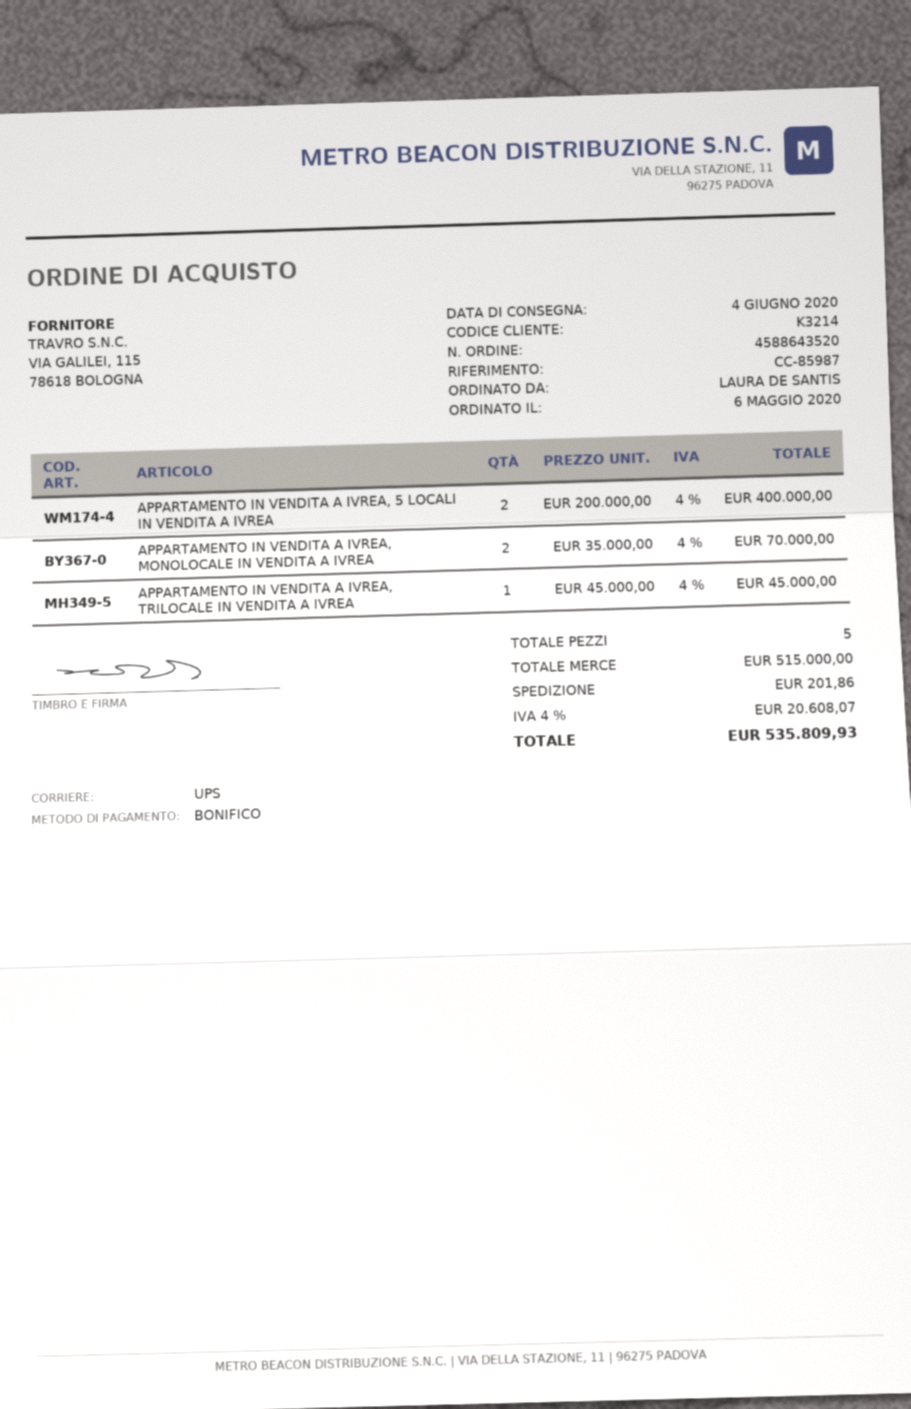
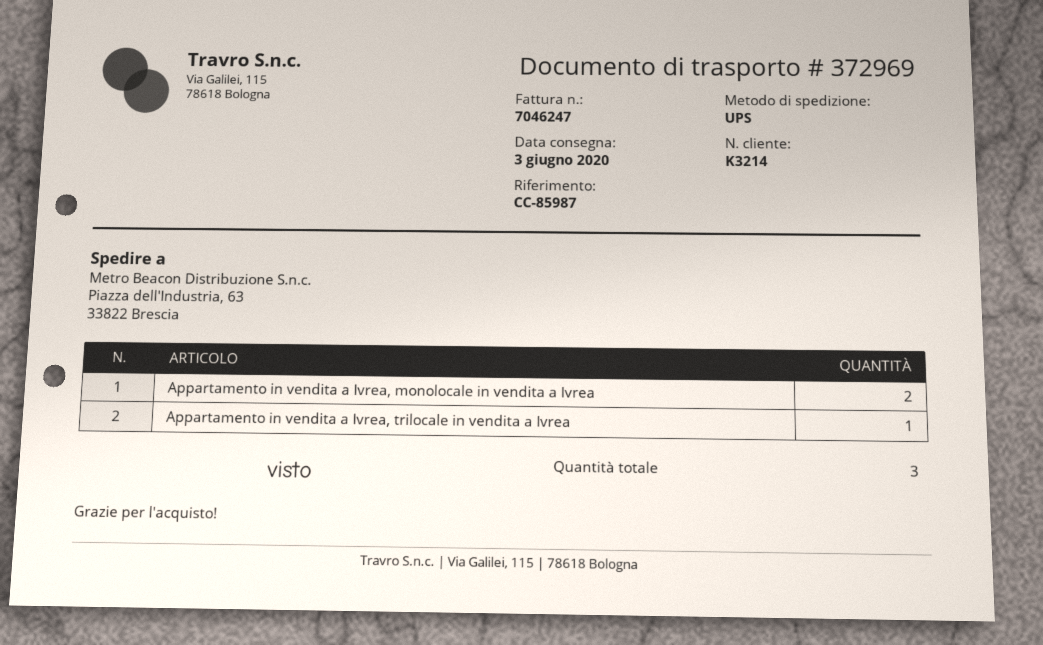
delivery date: 2020-06-04 -> 2020-06-03
APPARTAMENTO IN VENDITA A IVREA, 5 LOCALI IN VENDITA A IVREA: 2 -> none
total quantity: 5 -> 3

